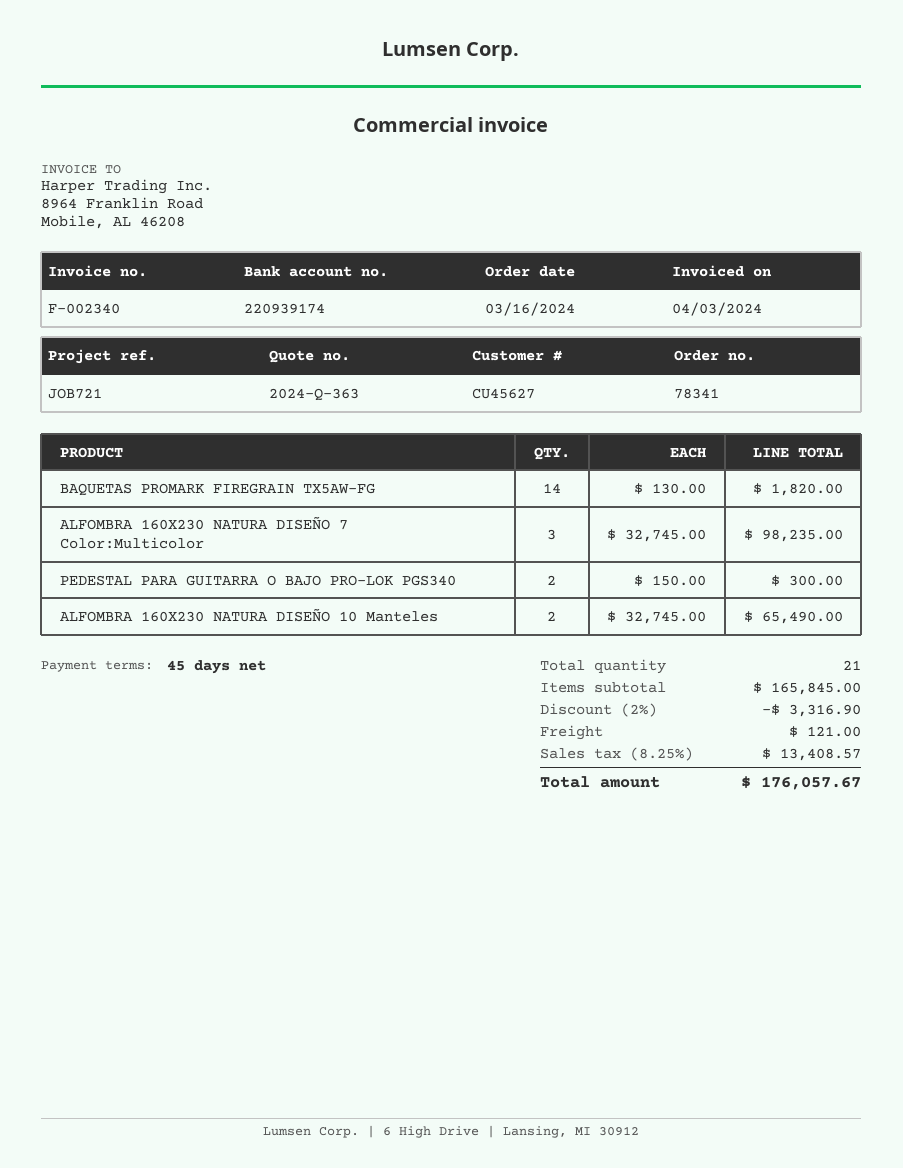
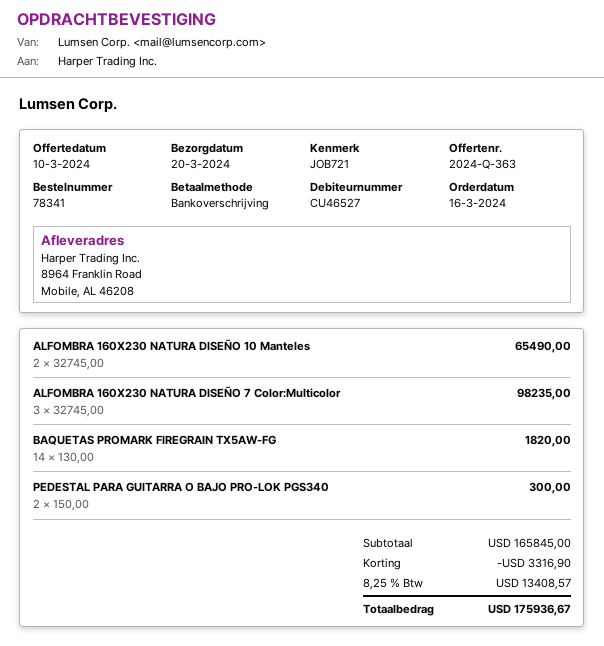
customer number: CU45627 -> CU46527
shipping: 121.00 -> none
total: 176057.67 -> 175936.67

